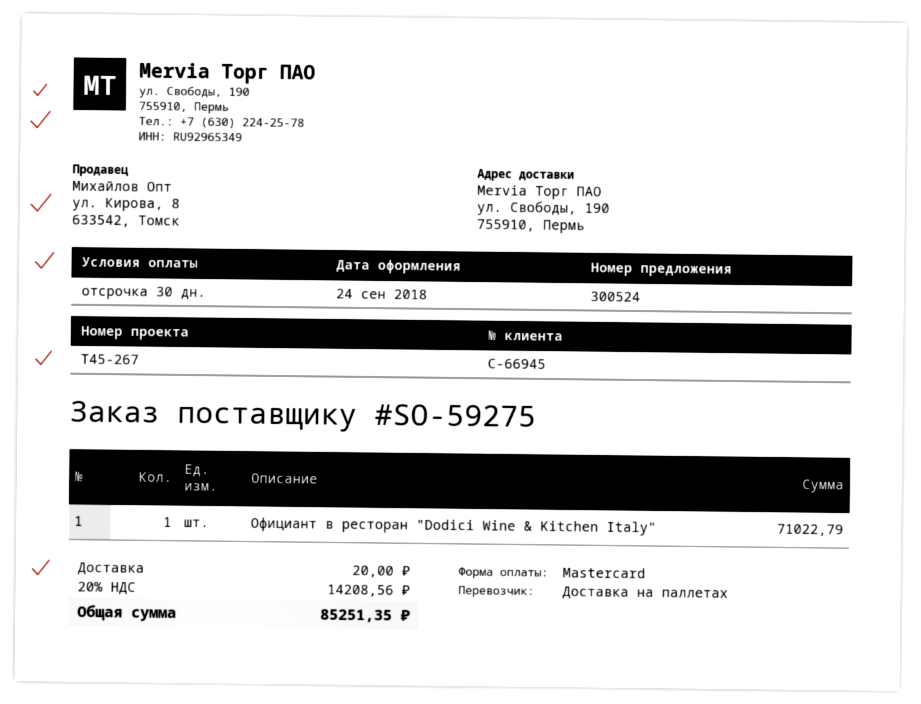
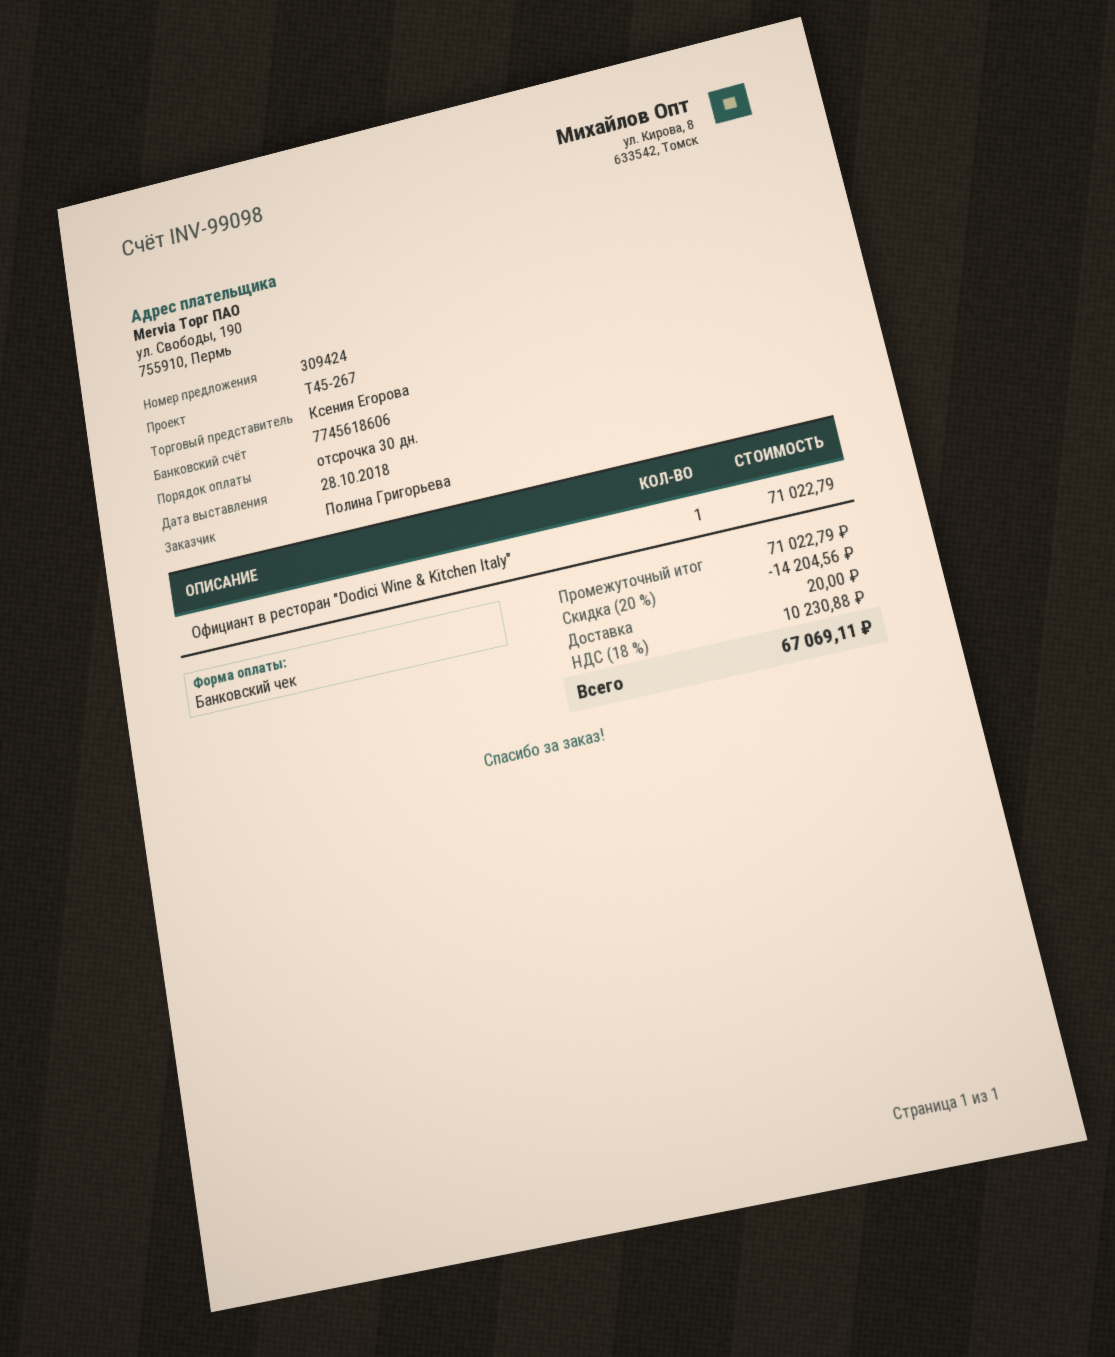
quote number: 300524 -> 309424
payment method: Mastercard -> cheque
discount: none -> 20% = 14204.56
tax: 20% = 14208.56 -> 18% = 10230.88
total: 85251.35 -> 67069.11

